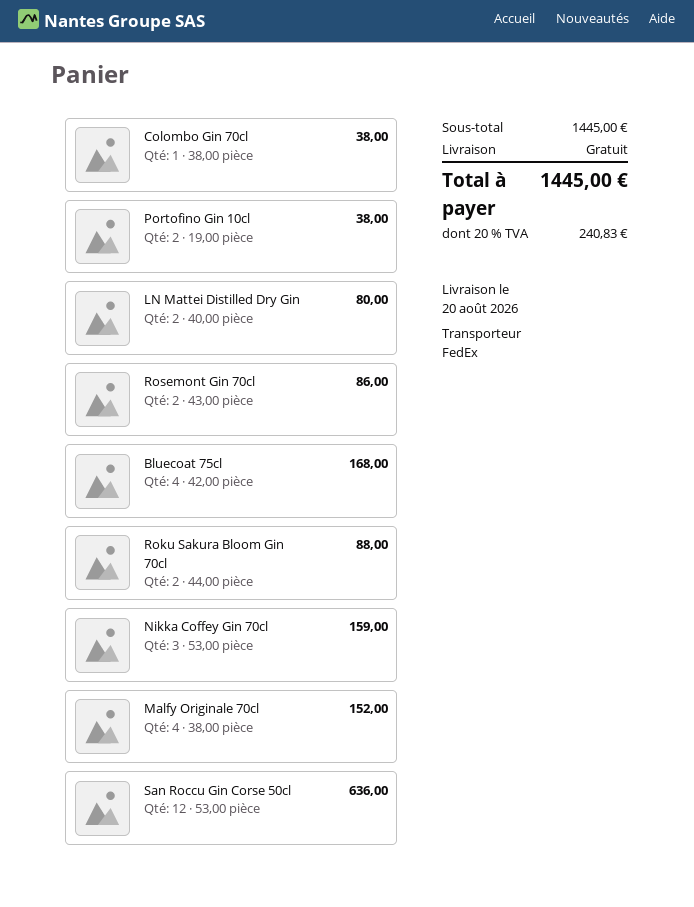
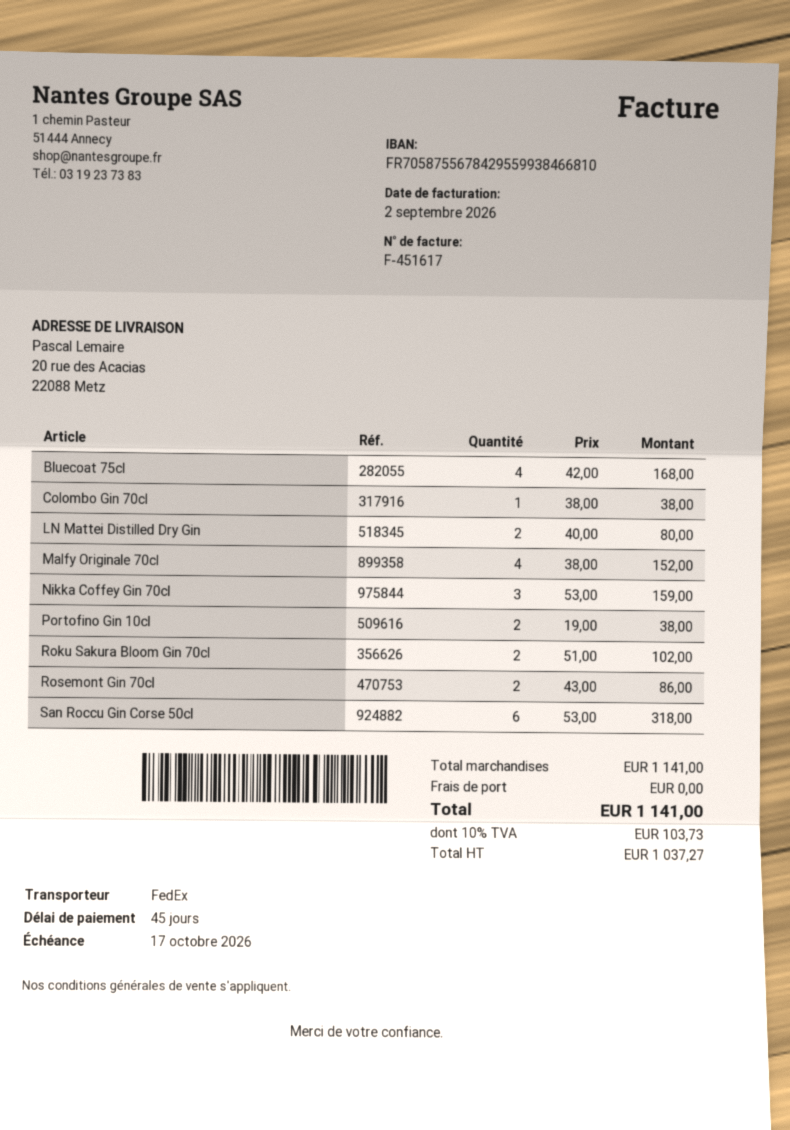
Roku Sakura Bloom Gin 70cl: 2 x 44.00 = 88.00 -> 2 x 51.00 = 102.00
San Roccu Gin Corse 50cl: 12 x 53.00 = 636.00 -> 6 x 53.00 = 318.00
subtotal: 1445.00 -> 1141.00
tax: 20% = 240.83 -> 10% = 103.73
total: 1445.00 -> 1141.00

